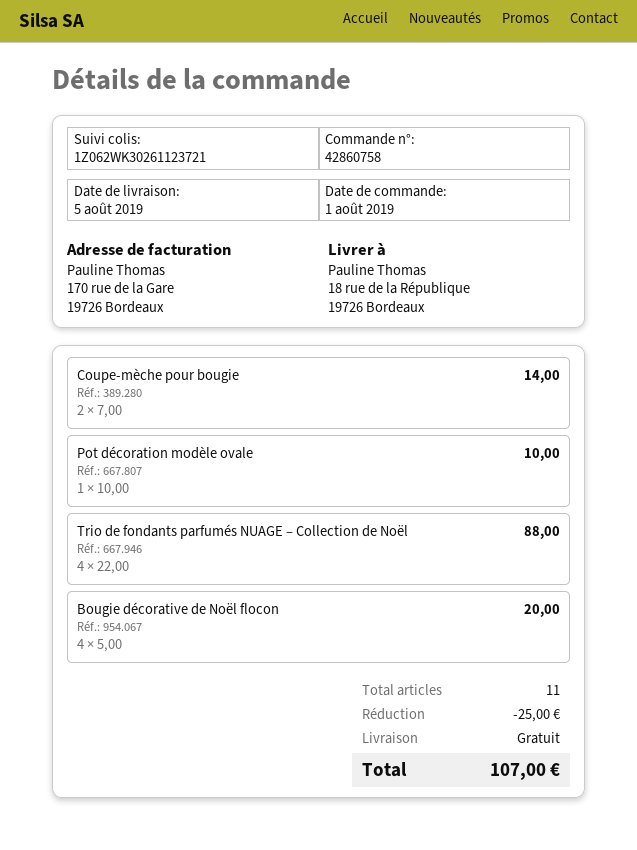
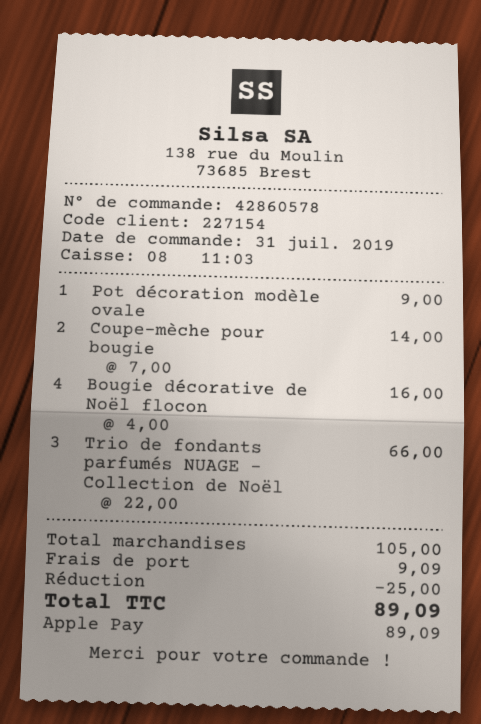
order number: 42860758 -> 42860578
order date: 2019-08-01 -> 2019-07-31
Pot décoration modèle ovale: 1 x 10.00 = 10.00 -> 1 x 9.00 = 9.00
Trio de fondants parfumés NUAGE – Collection de Noël: 4 x 22.00 = 88.00 -> 3 x 22.00 = 66.00
Bougie décorative de Noël flocon: 4 x 5.00 = 20.00 -> 4 x 4.00 = 16.00
shipping: 0.00 -> 9.09
total: 107.00 -> 89.09

